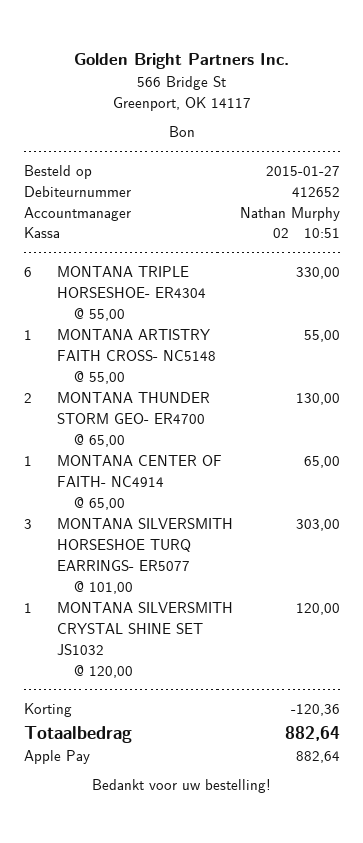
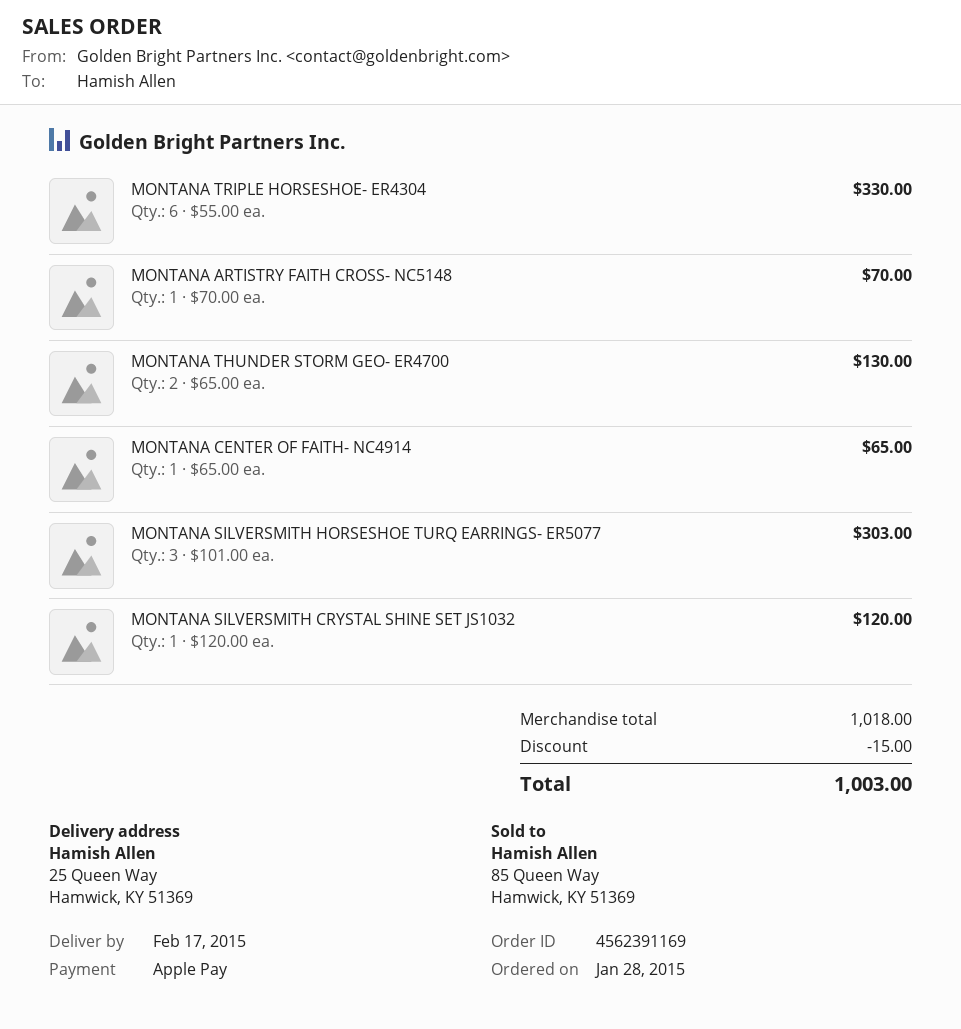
order date: 2015-01-27 -> 2015-01-28
MONTANA ARTISTRY FAITH CROSS- NC5148: 1 x 55.00 = 55.00 -> 1 x 70.00 = 70.00
discount: 120.36 -> 15.00
total: 882.64 -> 1003.00

